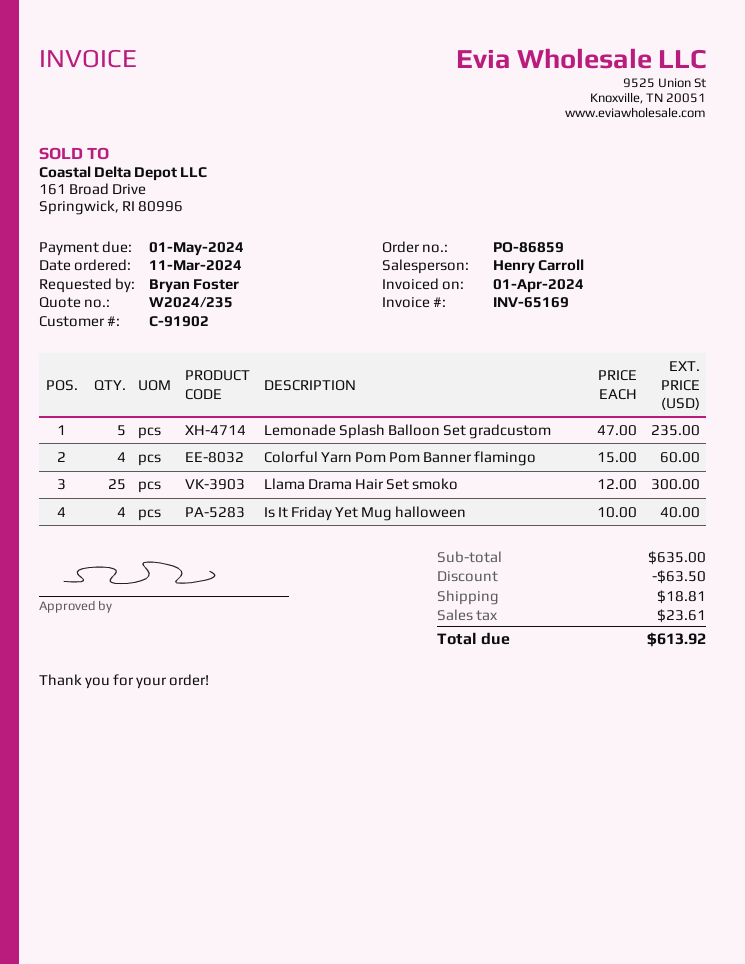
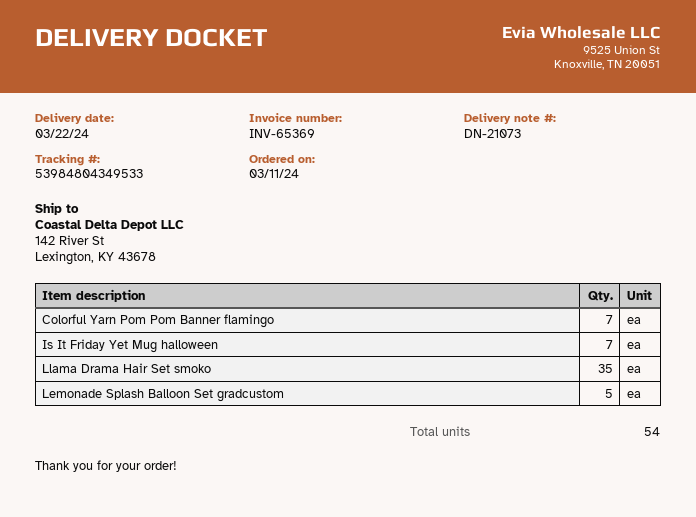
invoice number: INV-65169 -> INV-65369
Colorful Yarn Pom Pom Banner flamingo: 4 -> 7
Llama Drama Hair Set smoko: 25 -> 35
Is It Friday Yet Mug halloween: 4 -> 7

